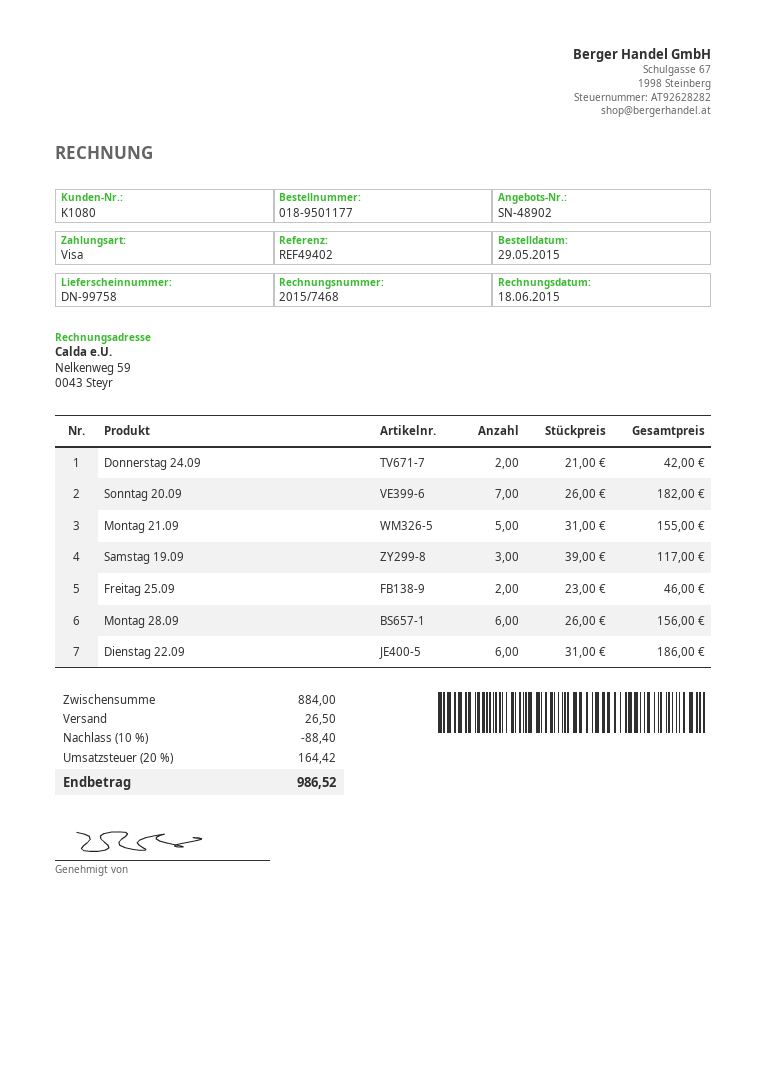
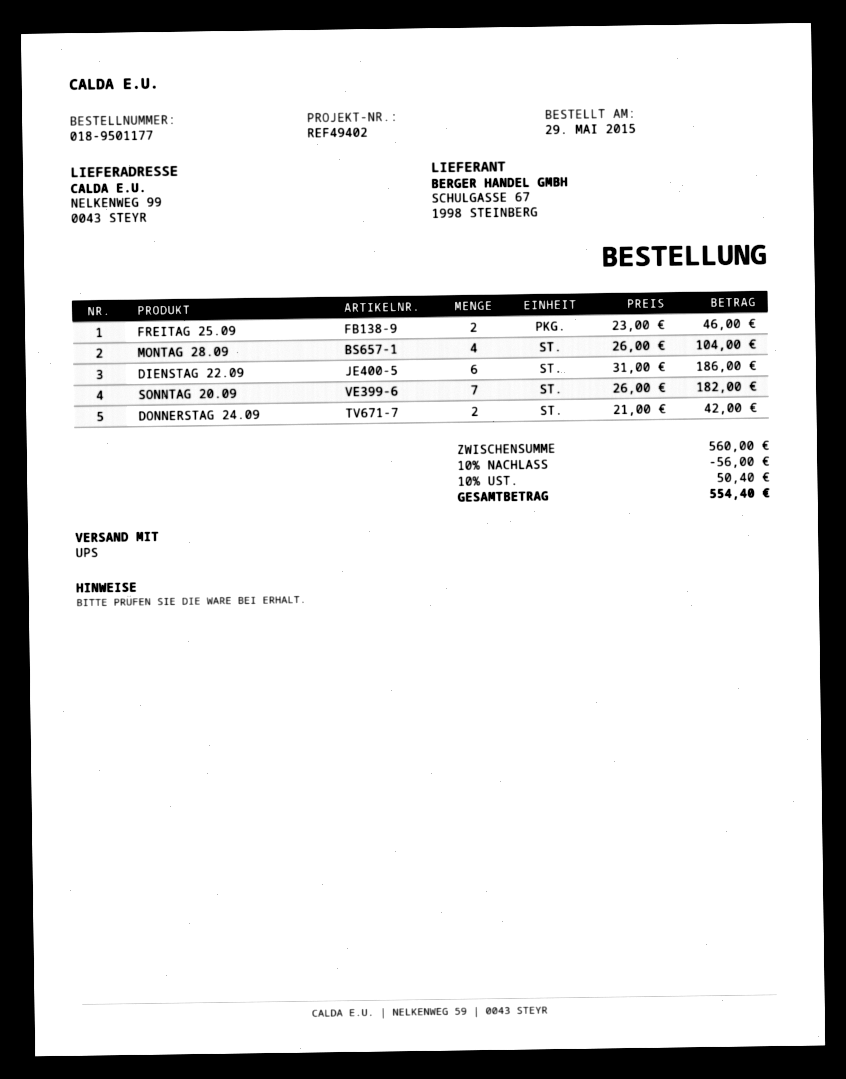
Montag 21.09: 5 x 31.00 = 155.00 -> none
Samstag 19.09: 3 x 39.00 = 117.00 -> none
Montag 28.09: 6 x 26.00 = 156.00 -> 4 x 26.00 = 104.00
subtotal: 884.00 -> 560.00
discount: 10% = 88.40 -> 10% = 56.00
shipping: 26.50 -> none
tax: 20% = 164.42 -> 10% = 50.40
total: 986.52 -> 554.40

